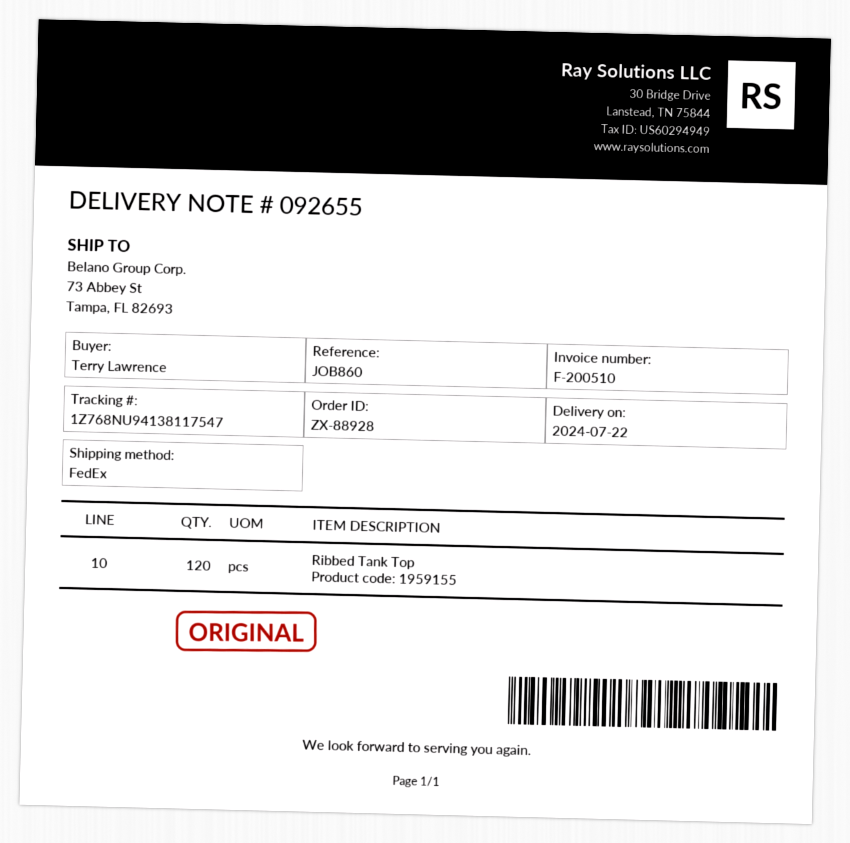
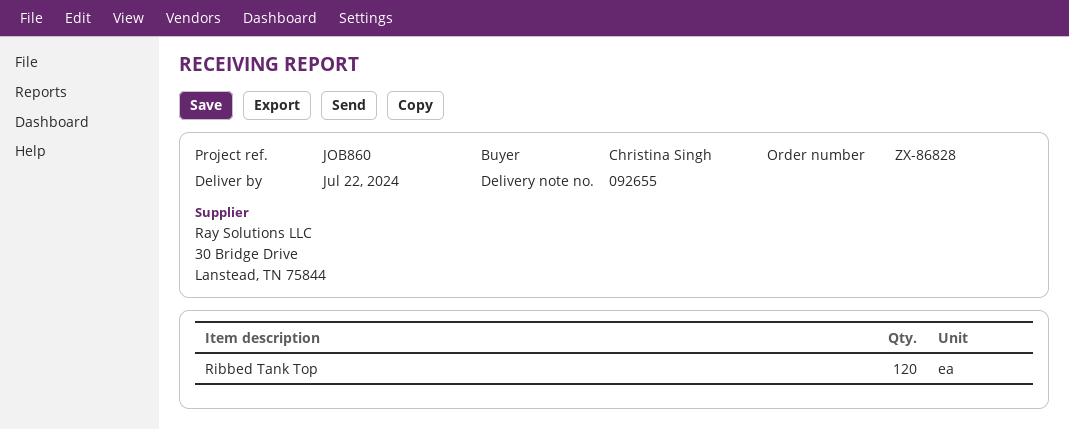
order number: ZX-88928 -> ZX-86828
ordered by: Terry Lawrence -> Christina Singh

